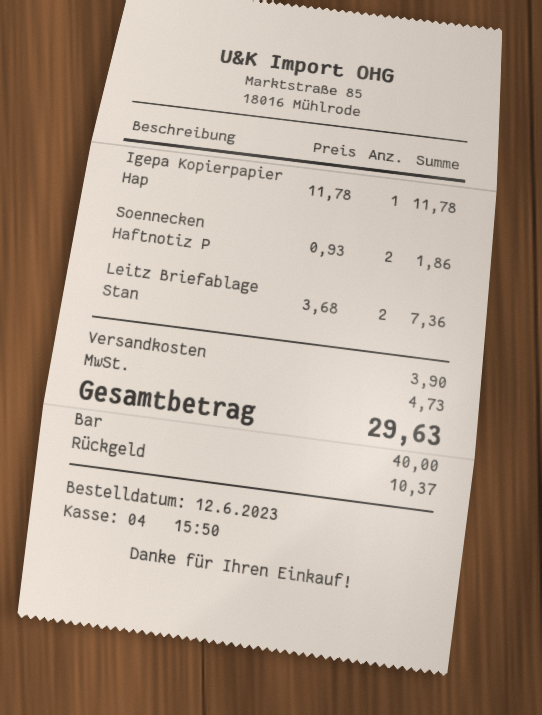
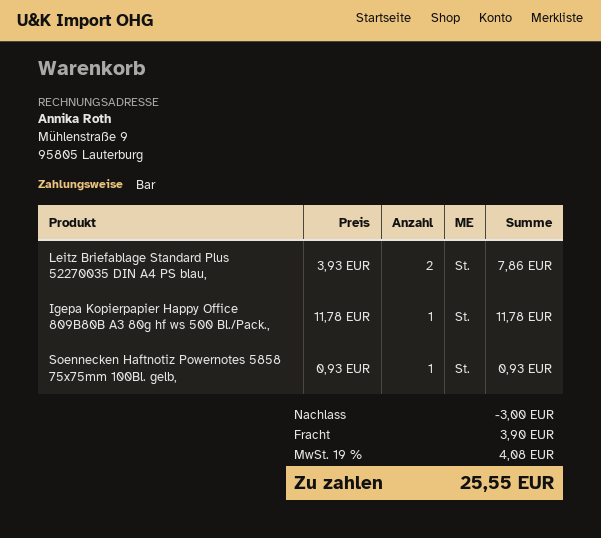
Soennecken Haftnotiz P: 2 x 0.93 = 1.86 -> 1 x 0.93 = 0.93
Leitz Briefablage Stan: 2 x 3.68 = 7.36 -> 2 x 3.93 = 7.86
discount: none -> 3.00
tax: 4.73 -> 4.08
total: 29.63 -> 25.55

